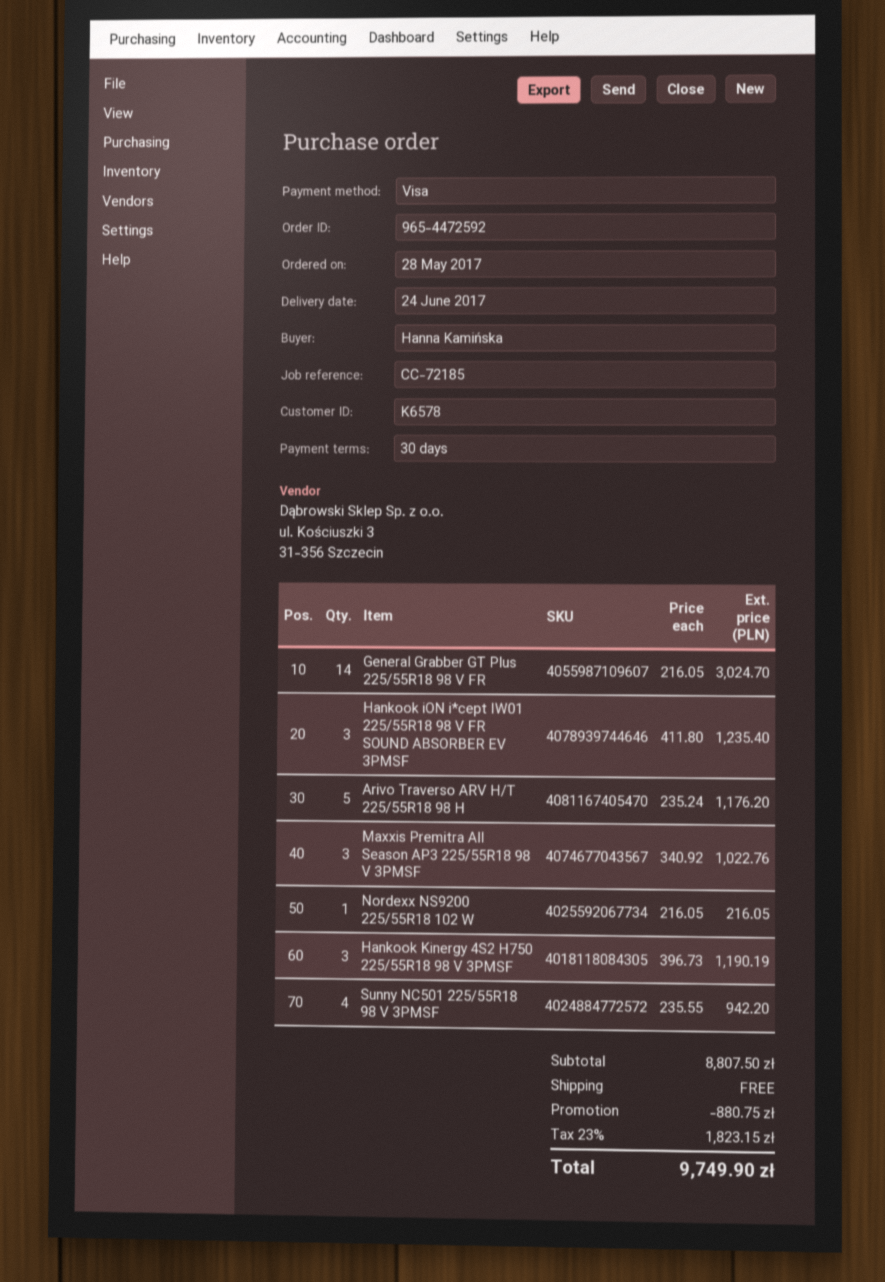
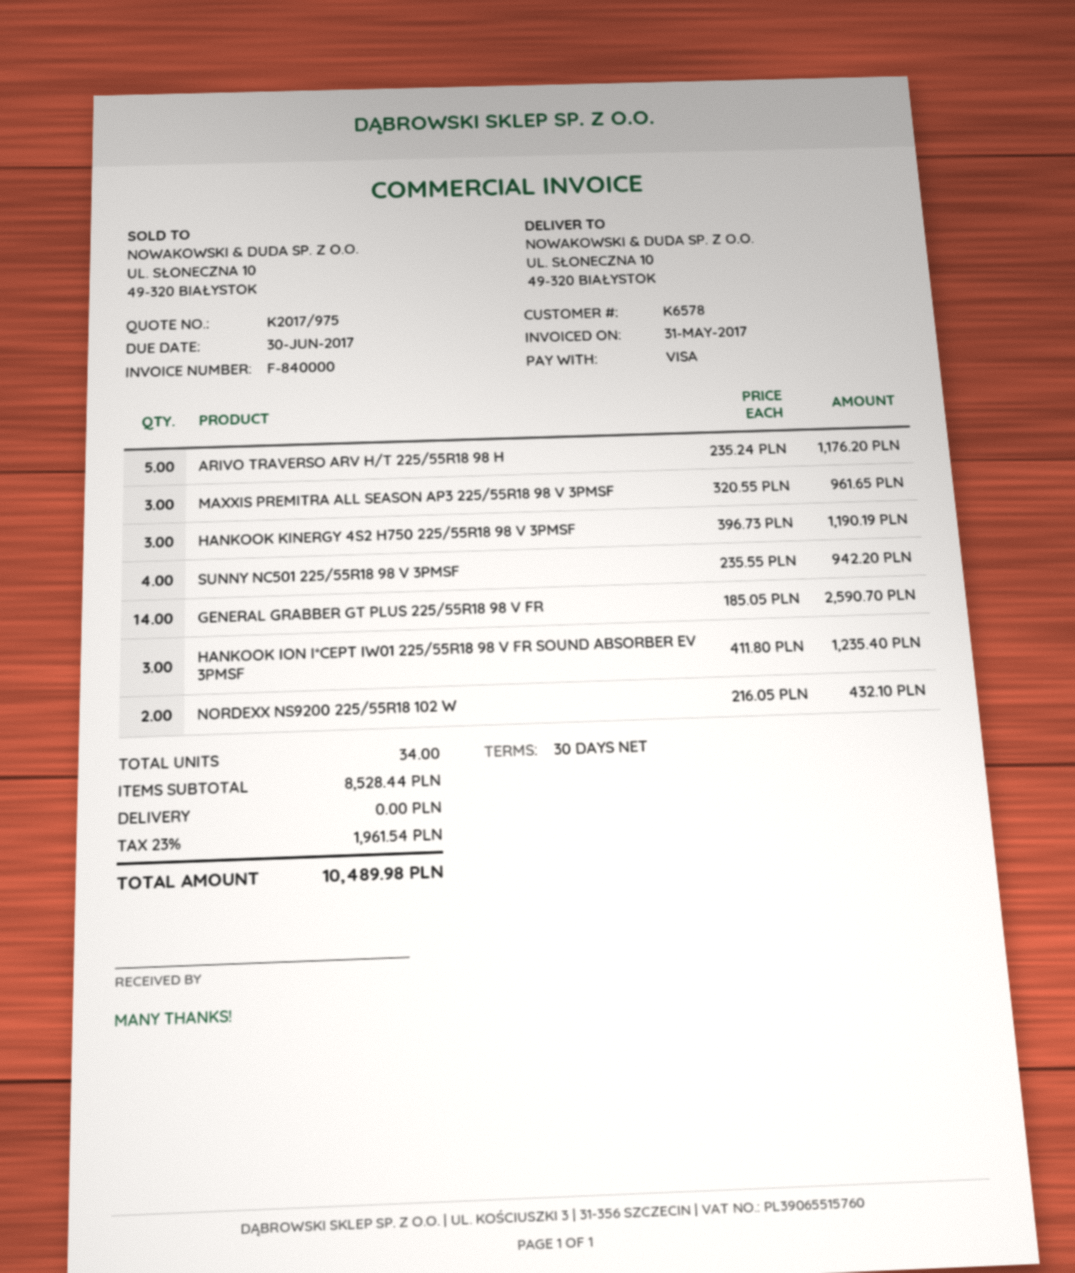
General Grabber GT Plus 225/55R18 98 V FR: 14 x 216.05 = 3024.70 -> 14 x 185.05 = 2590.70
Maxxis Premitra All Season AP3 225/55R18 98 V 3PMSF: 3 x 340.92 = 1022.76 -> 3 x 320.55 = 961.65
Nordexx NS9200 225/55R18 102 W: 1 x 216.05 = 216.05 -> 2 x 216.05 = 432.10
subtotal: 8807.50 -> 8528.44
discount: 880.75 -> none
tax: 23% = 1823.15 -> 23% = 1961.54
total: 9749.90 -> 10489.98

